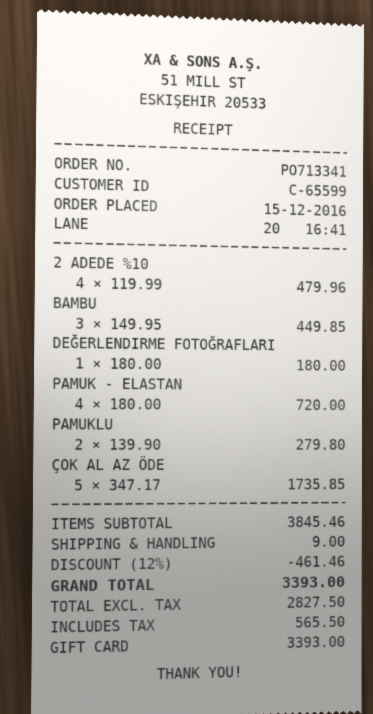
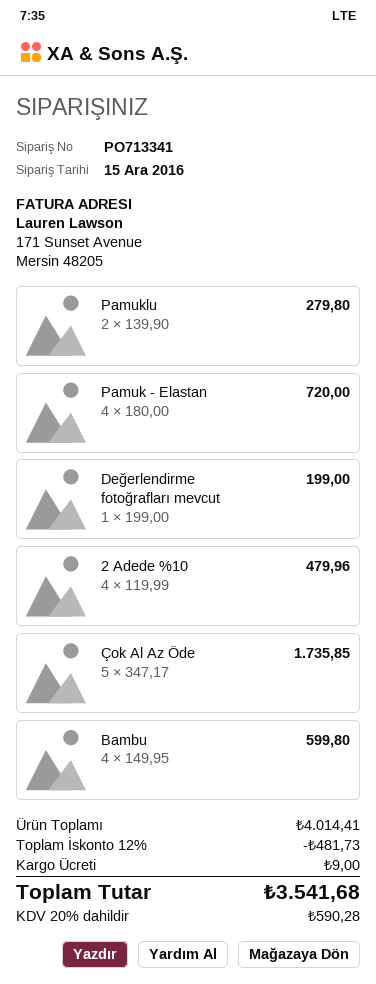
BAMBU: 3 x 149.95 = 449.85 -> 4 x 149.95 = 599.80
DEĞERLENDIRME FOTOĞRAFLARI: 1 x 180.00 = 180.00 -> 1 x 199.00 = 199.00
subtotal: 3845.46 -> 4014.41
discount: 12% = 461.46 -> 12% = 481.73
tax: 565.50 -> 590.28
total: 3393.00 -> 3541.68

